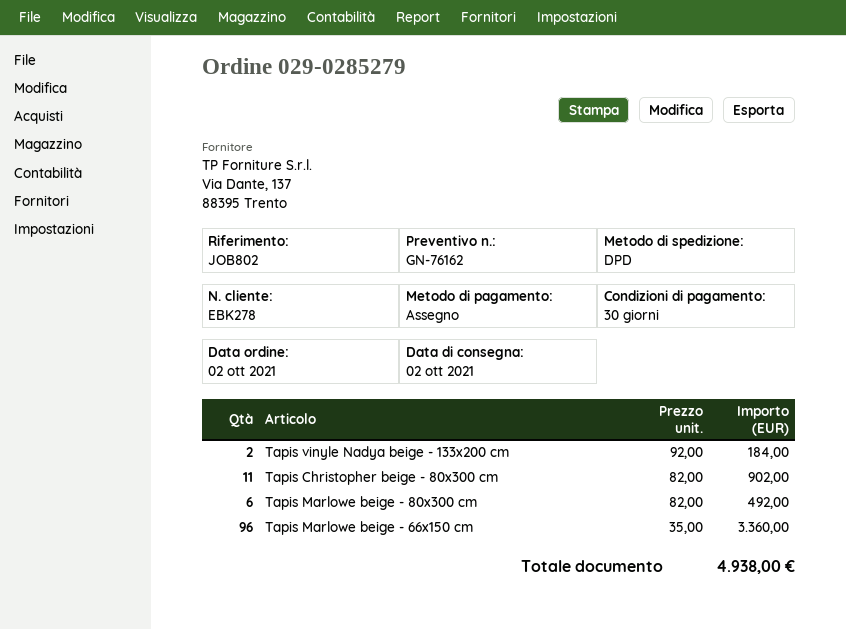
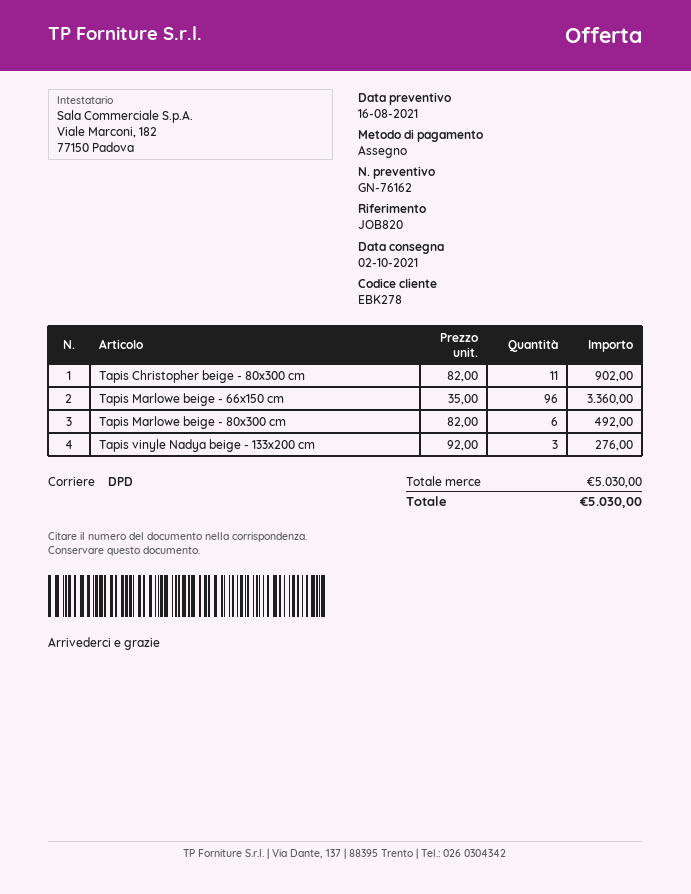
reference: JOB802 -> JOB820
Tapis vinyle Nadya beige - 133x200 cm: 2 x 92.00 = 184.00 -> 3 x 92.00 = 276.00
total: 4938.00 -> 5030.00

